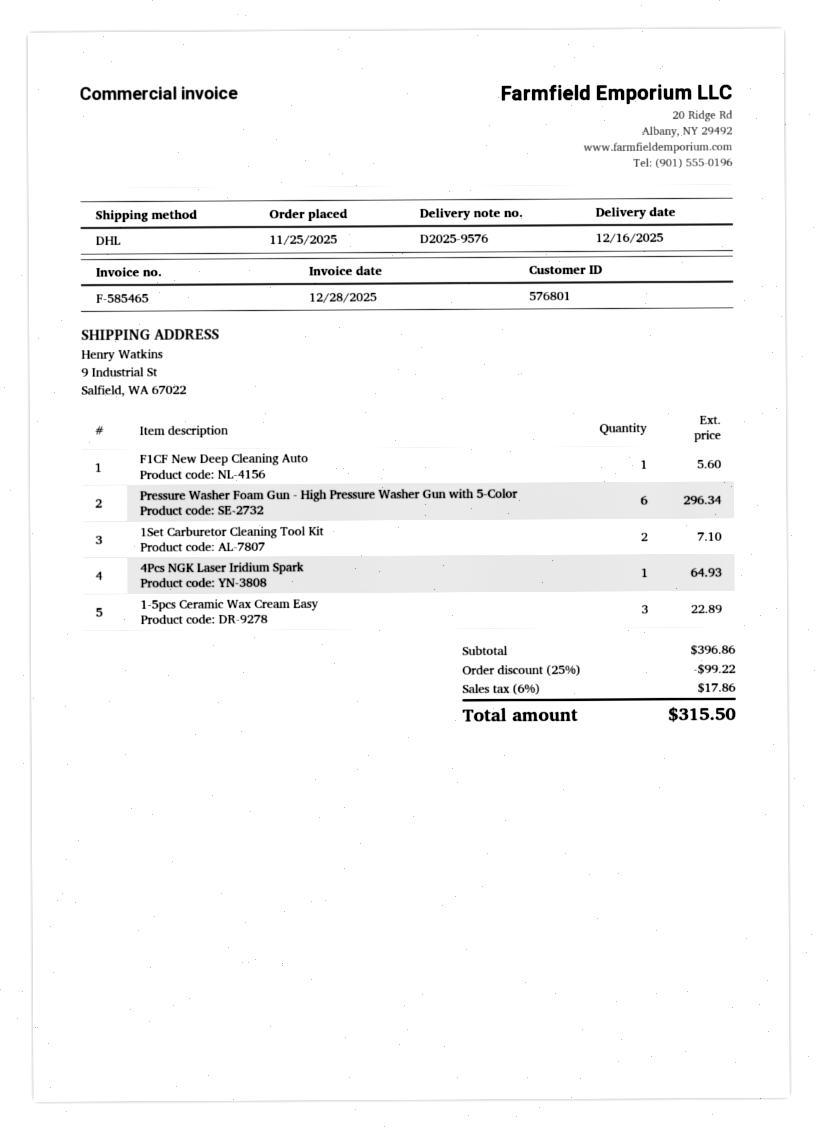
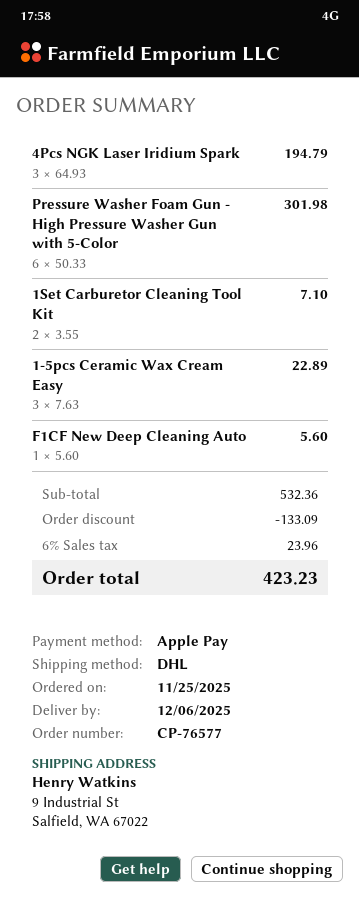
delivery date: 2025-12-16 -> 2025-12-06
Pressure Washer Foam Gun - High Pressure Washer Gun with 5-Color: 6 for 296.34 -> 6 for 301.98
4Pcs NGK Laser Iridium Spark: 1 for 64.93 -> 3 for 194.79
subtotal: 396.86 -> 532.36
discount: 99.22 -> 133.09
tax: 6% = 17.86 -> 6% = 23.96
total: 315.50 -> 423.23

